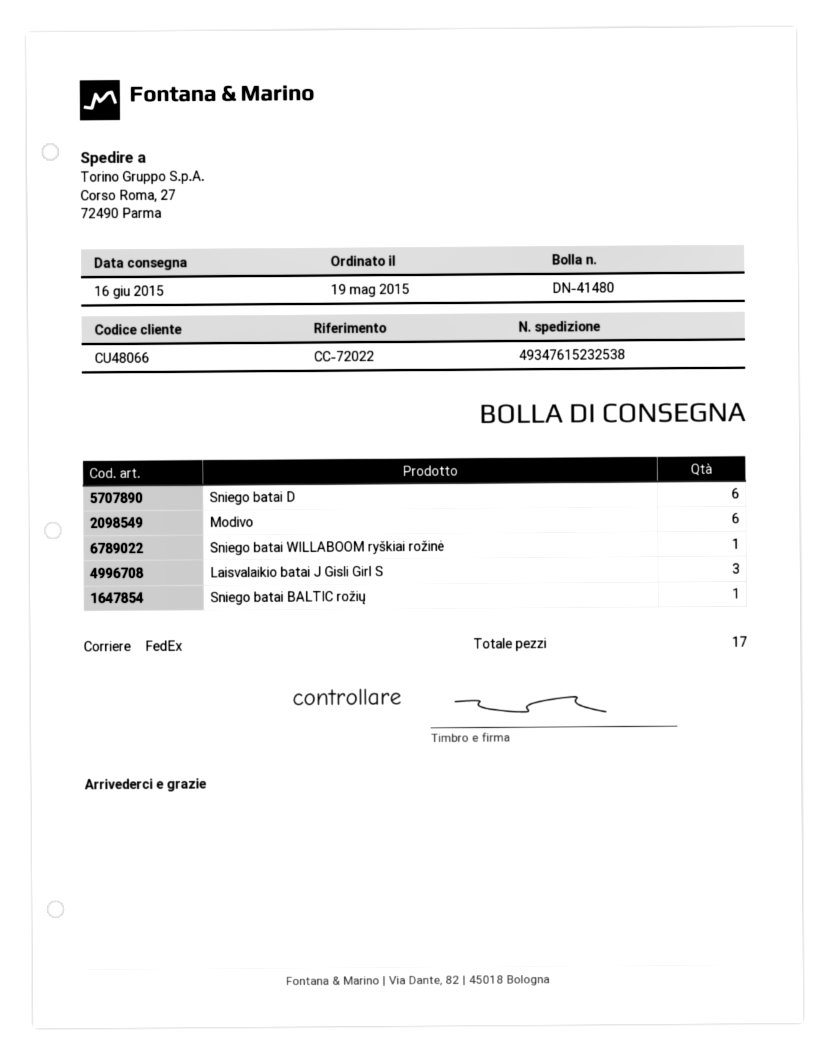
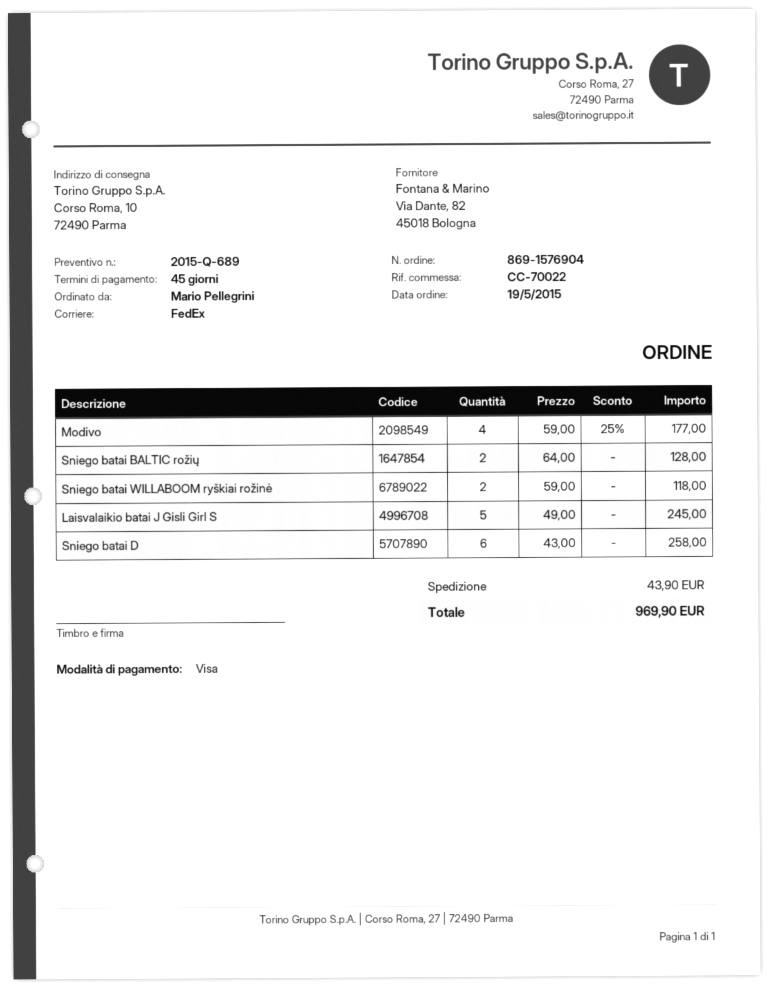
reference: CC-72022 -> CC-70022
ship to: Corso Roma, 27, 72490 Parma -> Corso Roma, 10, 72490 Parma
Modivo: 6 -> 4
Sniego batai WILLABOOM ryškiai rožinė: 1 -> 2
Laisvalaikio batai J Gisli Girl S: 3 -> 5
Sniego batai BALTIC rožių: 1 -> 2

